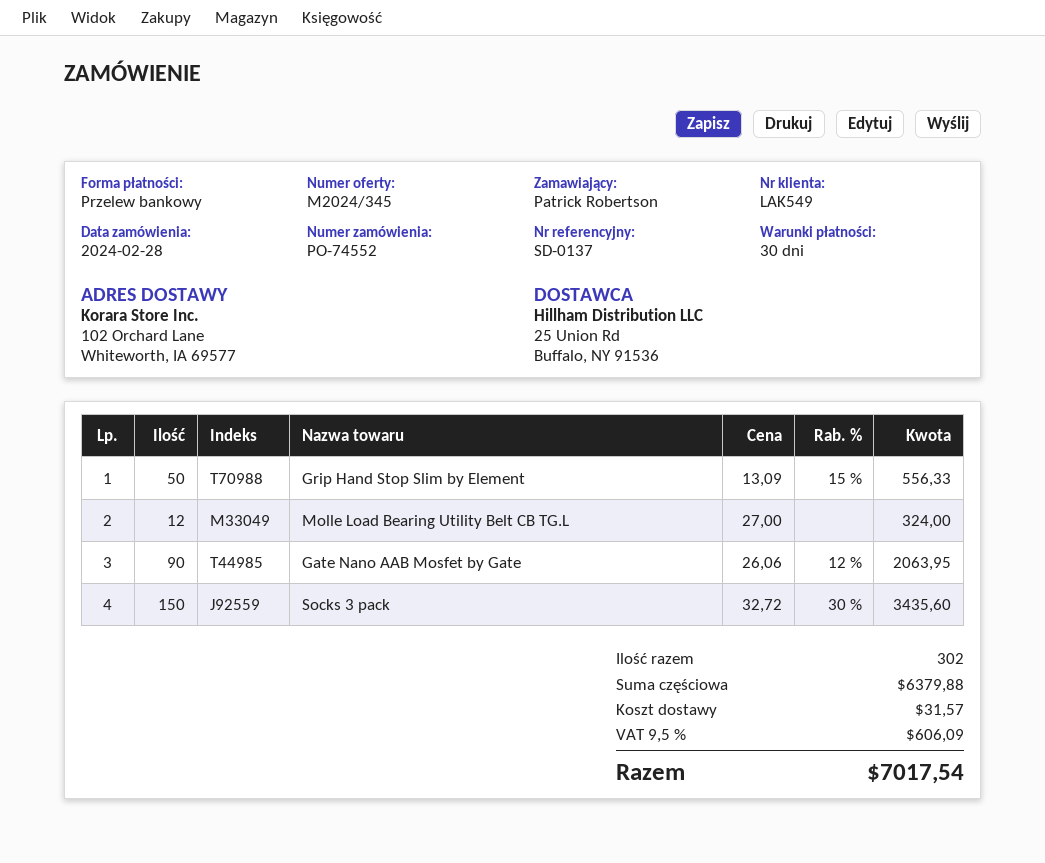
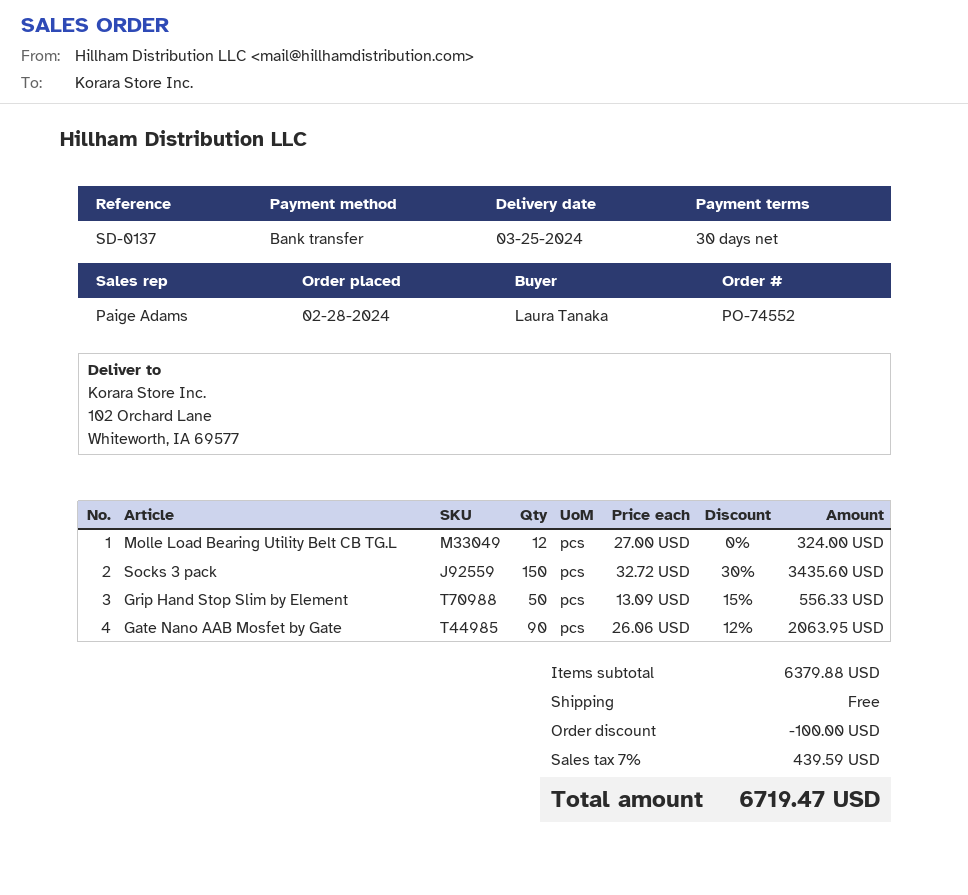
ordered by: Patrick Robertson -> Laura Tanaka
discount: none -> 100.00
shipping: 31.57 -> 0.00
tax: 9.5% = 606.09 -> 7% = 439.59
total: 7017.54 -> 6719.47

